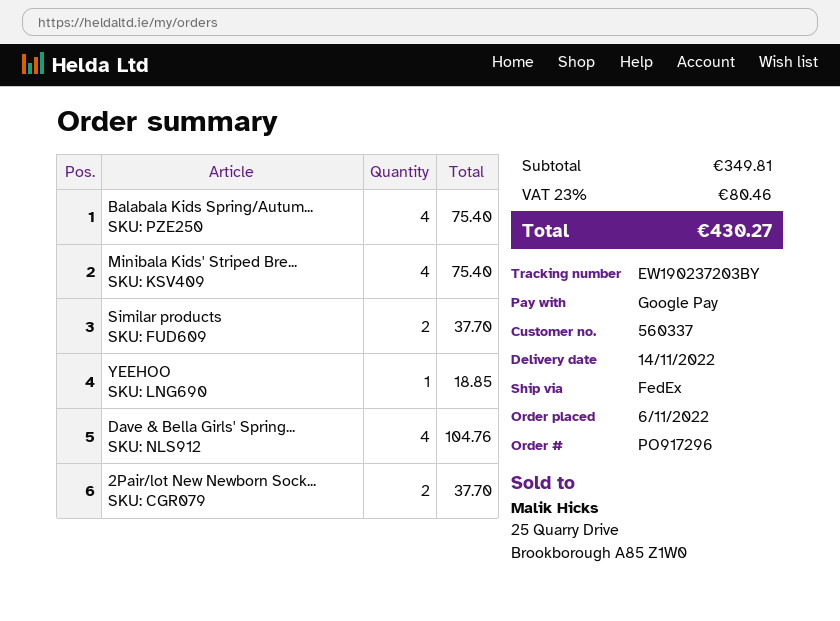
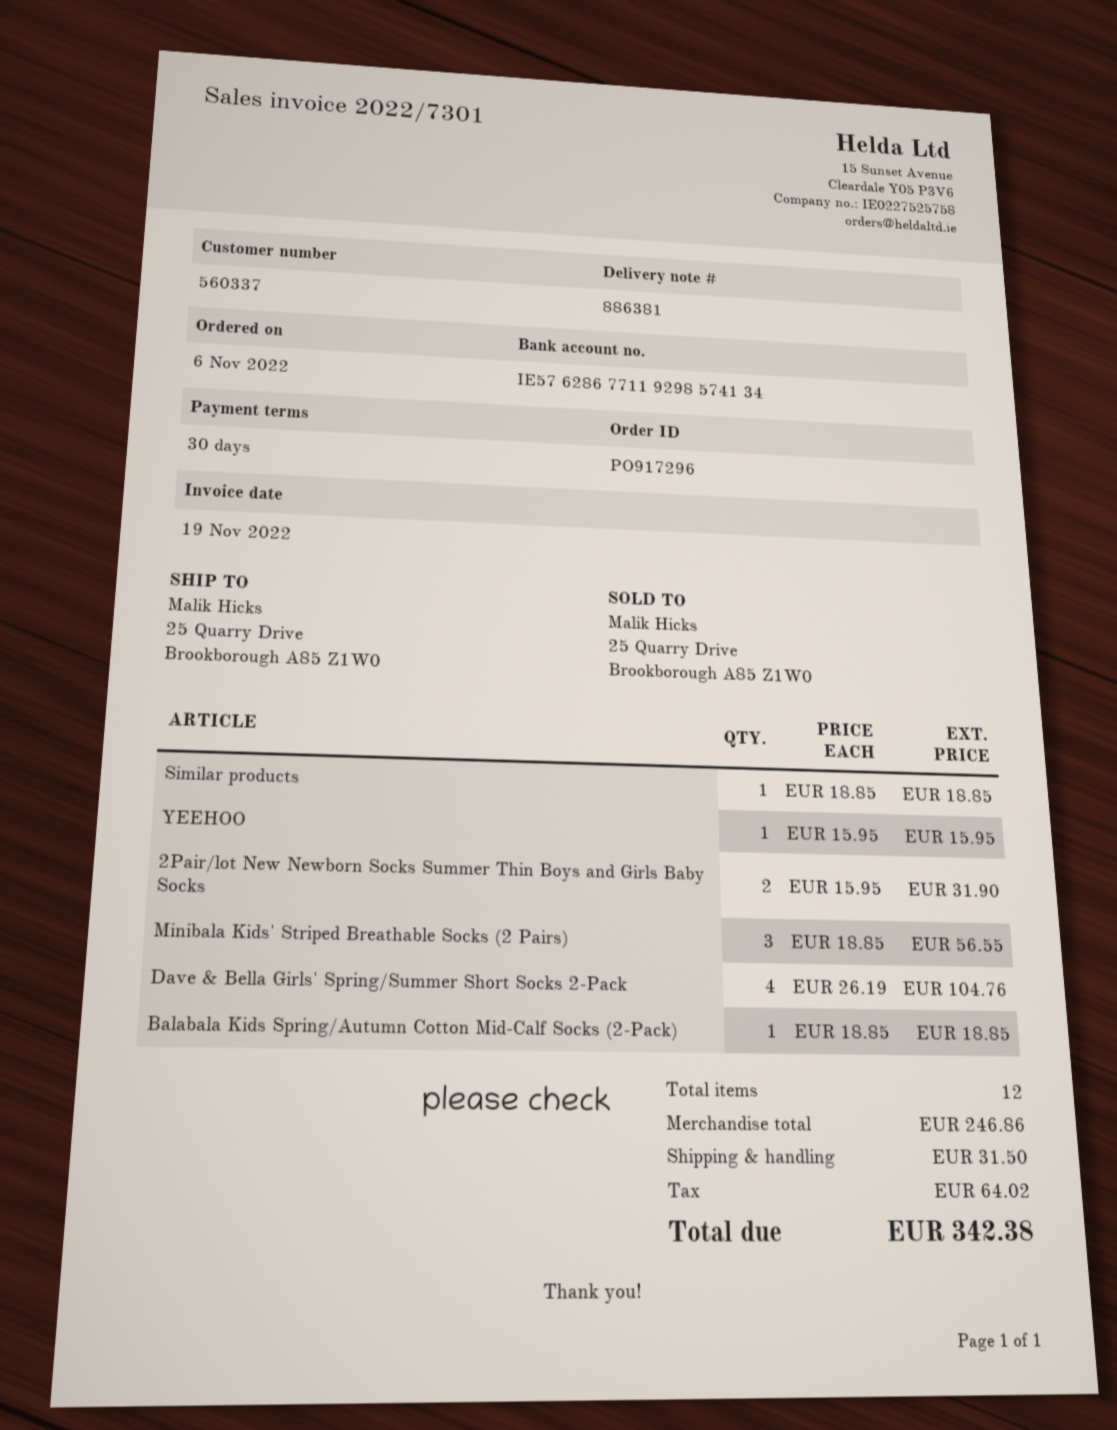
Balabala Kids Spring/Autum...: 4 for 75.40 -> 1 for 18.85
Minibala Kids' Striped Bre...: 4 for 75.40 -> 3 for 56.55
Similar products: 2 for 37.70 -> 1 for 18.85
YEEHOO: 1 for 18.85 -> 1 for 15.95
2Pair/lot New Newborn Sock...: 2 for 37.70 -> 2 for 31.90
subtotal: 349.81 -> 246.86
shipping: none -> 31.50
tax: 80.46 -> 64.02
total: 430.27 -> 342.38

